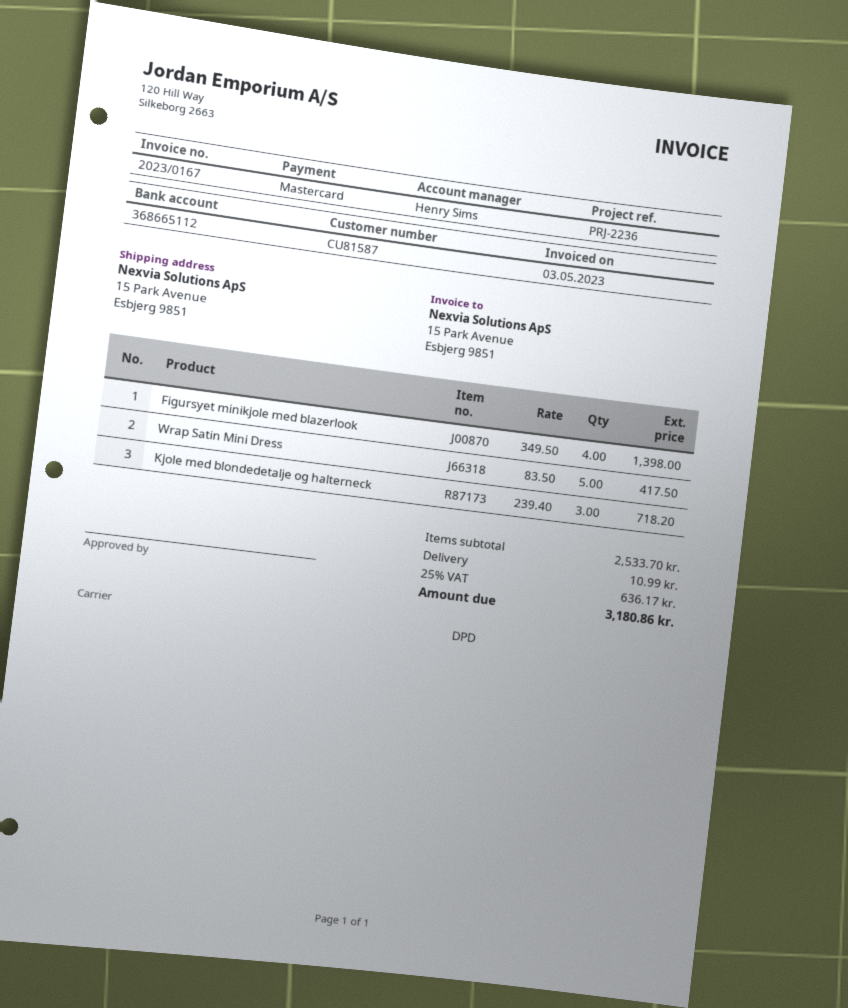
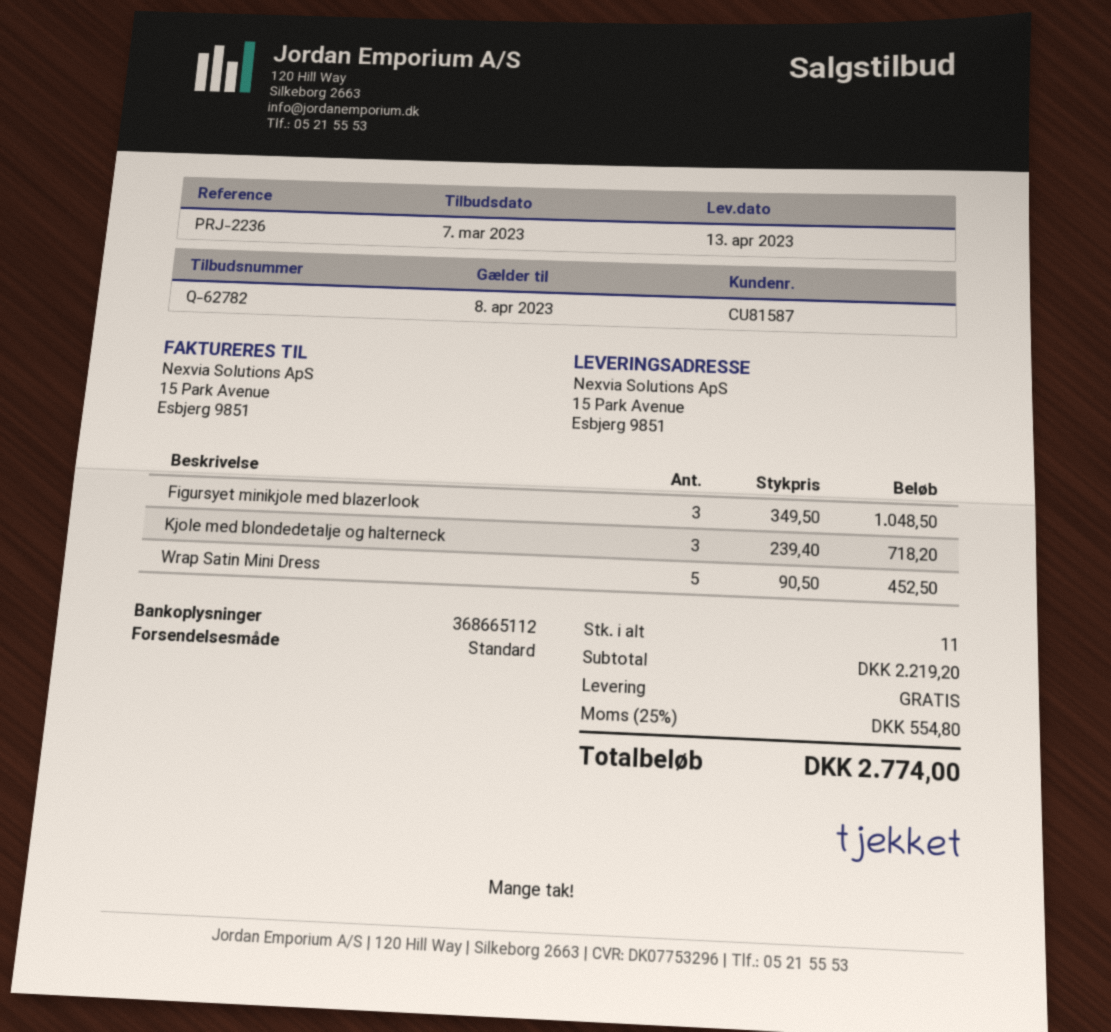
shipping method: DPD -> standard
Figursyet minikjole med blazerlook: 4 x 349.50 = 1398.00 -> 3 x 349.50 = 1048.50
Wrap Satin Mini Dress: 5 x 83.50 = 417.50 -> 5 x 90.50 = 452.50
subtotal: 2533.70 -> 2219.20
shipping: 10.99 -> 0.00
tax: 25% = 636.17 -> 25% = 554.80
total: 3180.86 -> 2774.00

